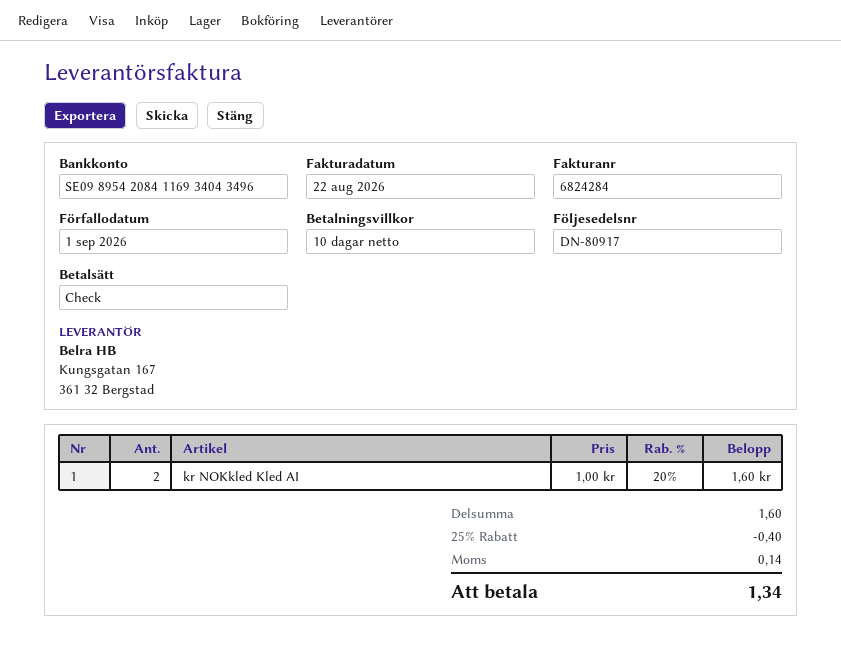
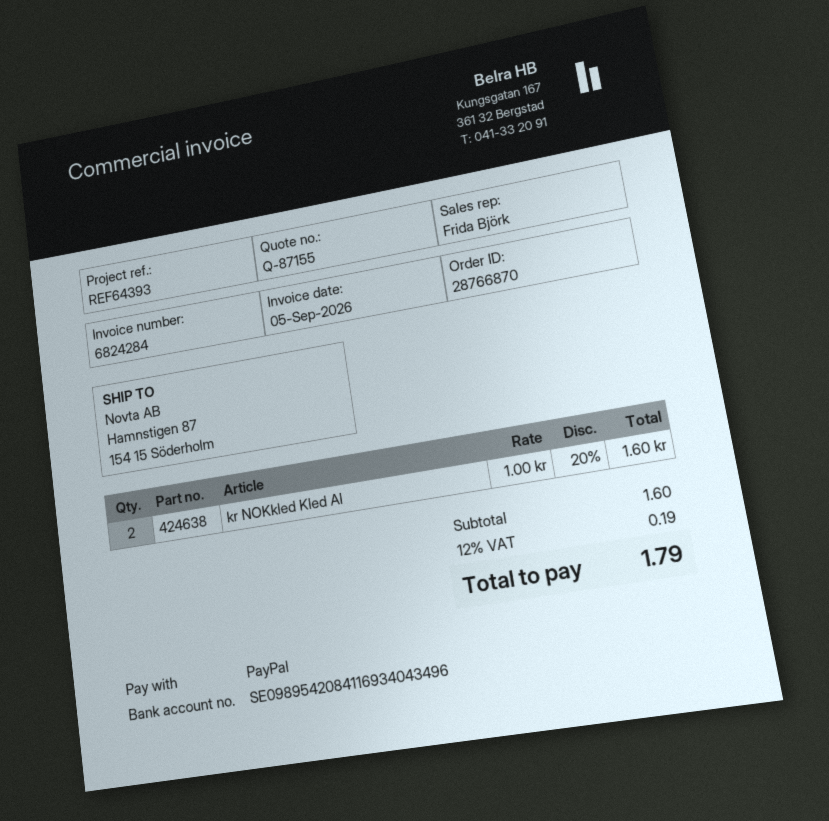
invoice date: 2026-08-22 -> 2026-09-05
payment method: cheque -> PayPal
discount: 25% = 0.40 -> none
tax: 0.14 -> 0.19
total: 1.34 -> 1.79

